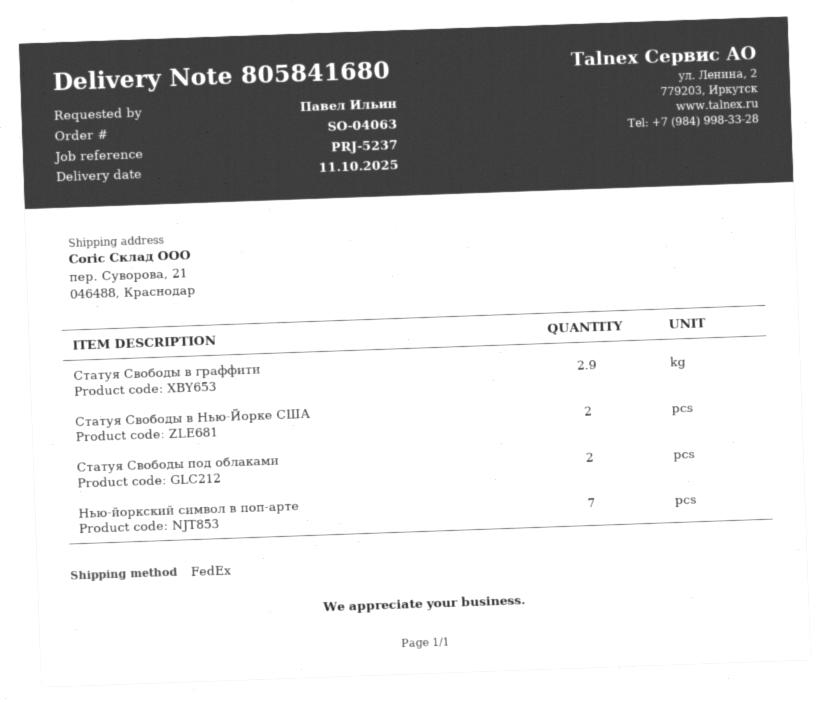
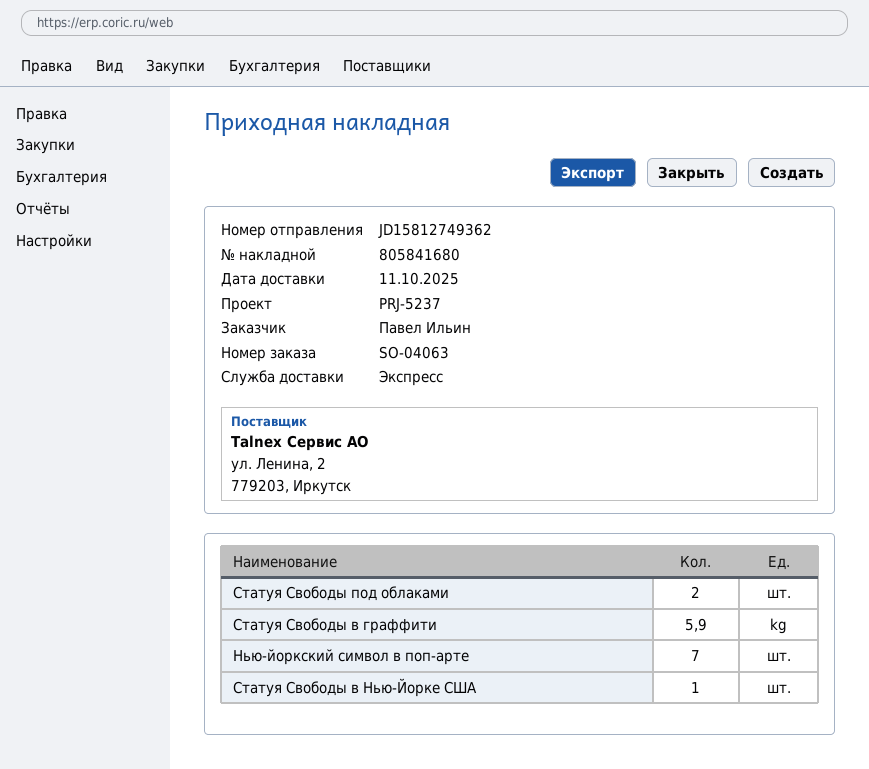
shipping method: FedEx -> express
Статуя Свободы в граффити: 2.9 -> 5.9
Статуя Свободы в Нью-Йорке США: 2 -> 1

